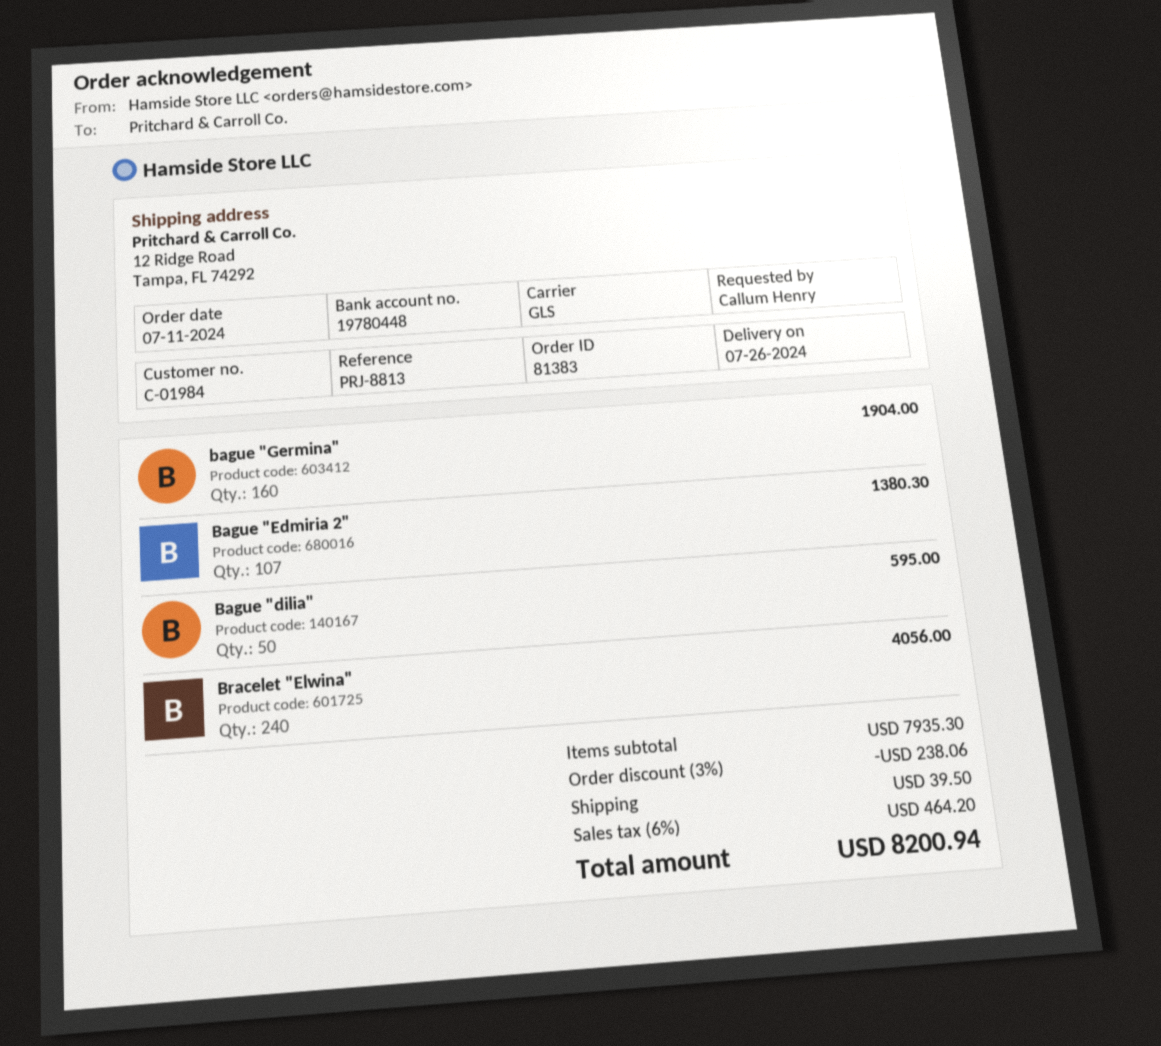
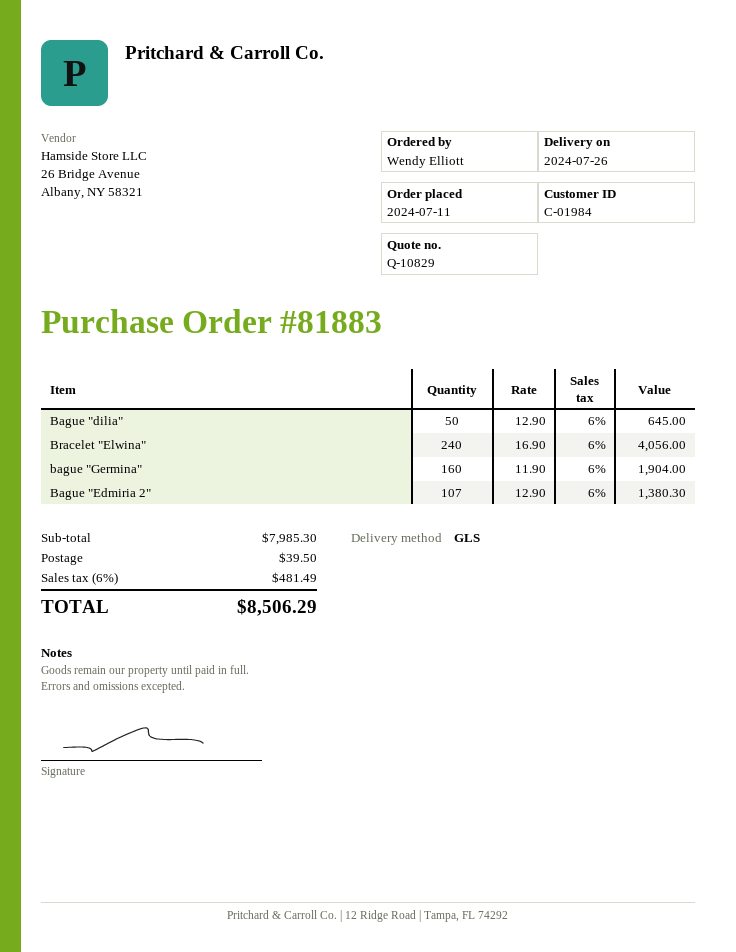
order number: 81383 -> 81883
ordered by: Callum Henry -> Wendy Elliott
Bague "dilia": 50 for 595.00 -> 50 for 645.00
subtotal: 7935.30 -> 7985.30
discount: 3% = 238.06 -> none
tax: 6% = 464.20 -> 6% = 481.49
total: 8200.94 -> 8506.29

